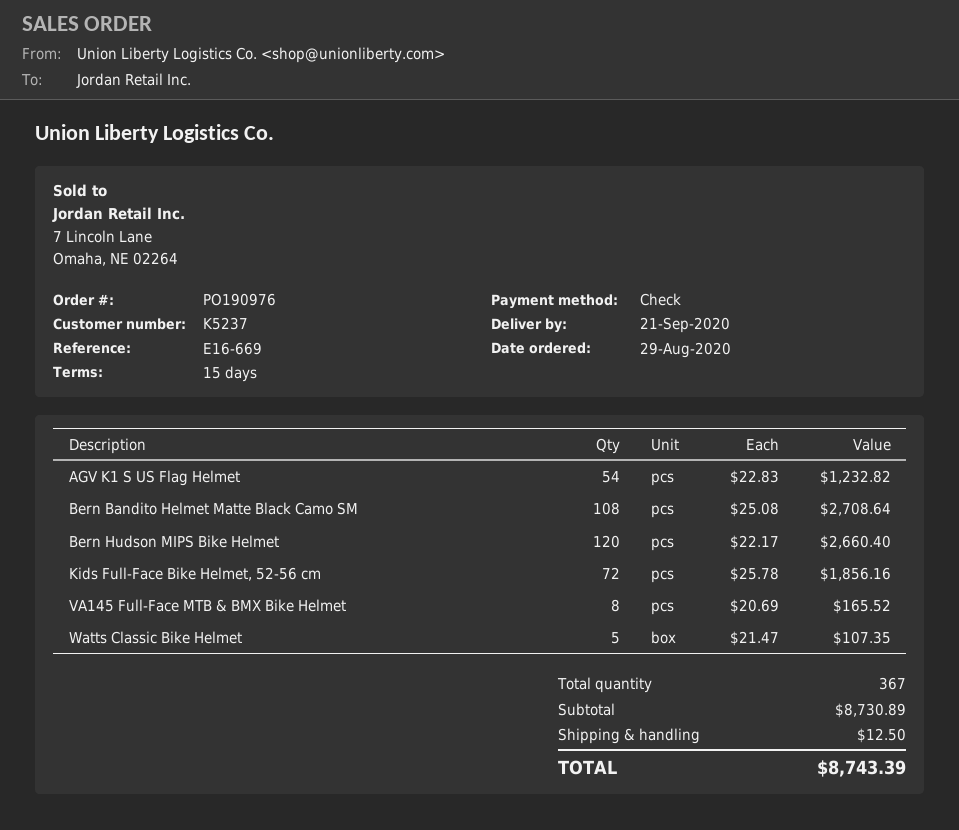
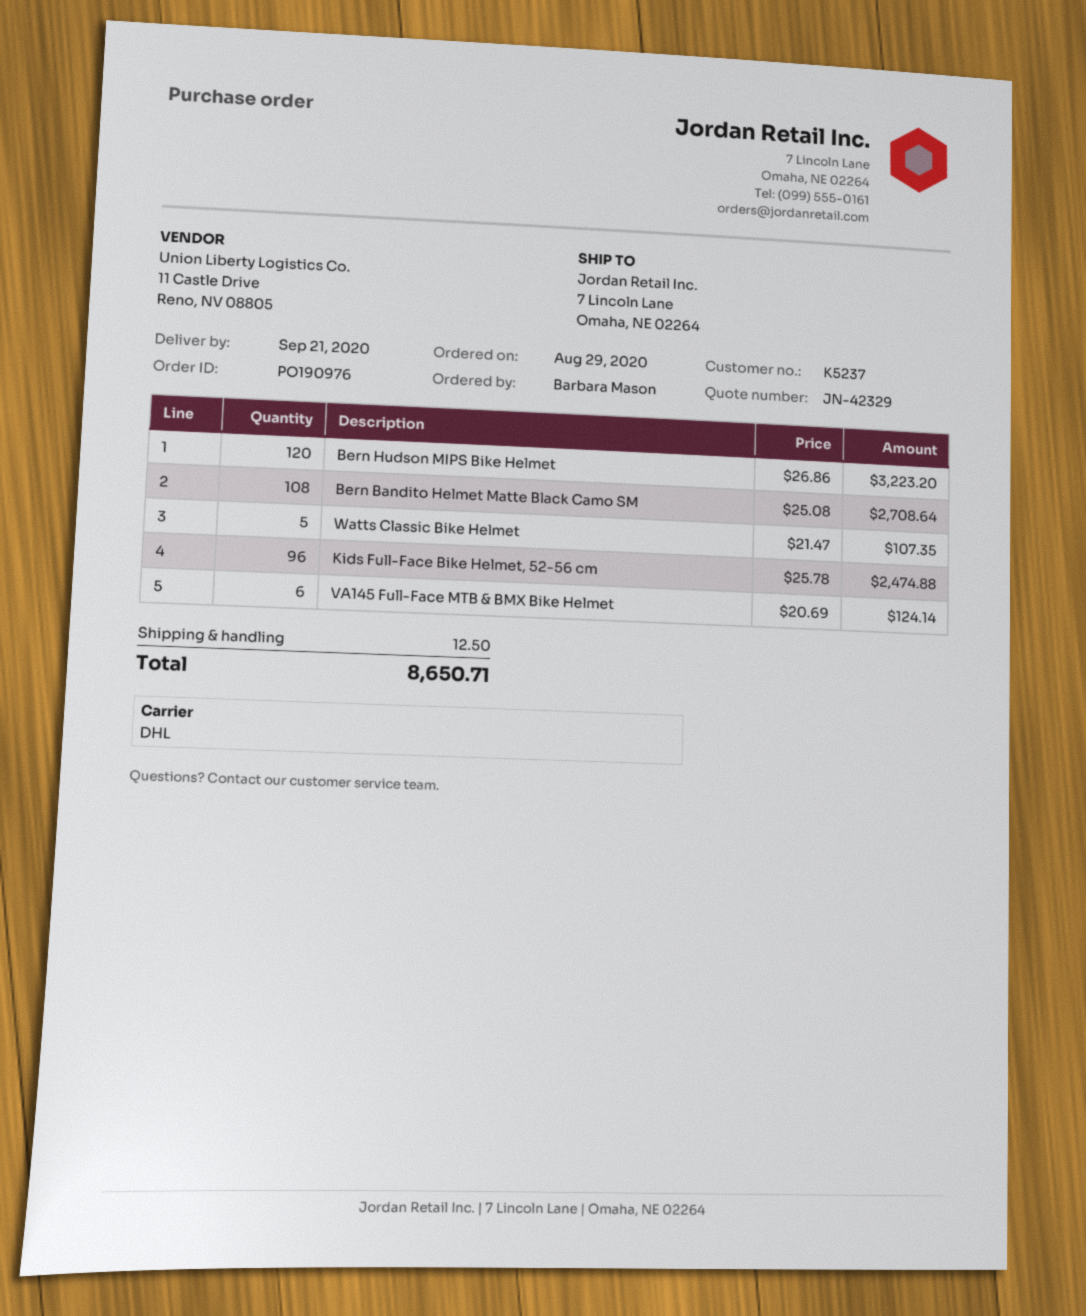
AGV K1 S US Flag Helmet: 54 x 22.83 = 1232.82 -> none
Bern Hudson MIPS Bike Helmet: 120 x 22.17 = 2660.40 -> 120 x 26.86 = 3223.20
Kids Full-Face Bike Helmet, 52-56 cm: 72 x 25.78 = 1856.16 -> 96 x 25.78 = 2474.88
VA145 Full-Face MTB & BMX Bike Helmet: 8 x 20.69 = 165.52 -> 6 x 20.69 = 124.14
total: 8743.39 -> 8650.71

